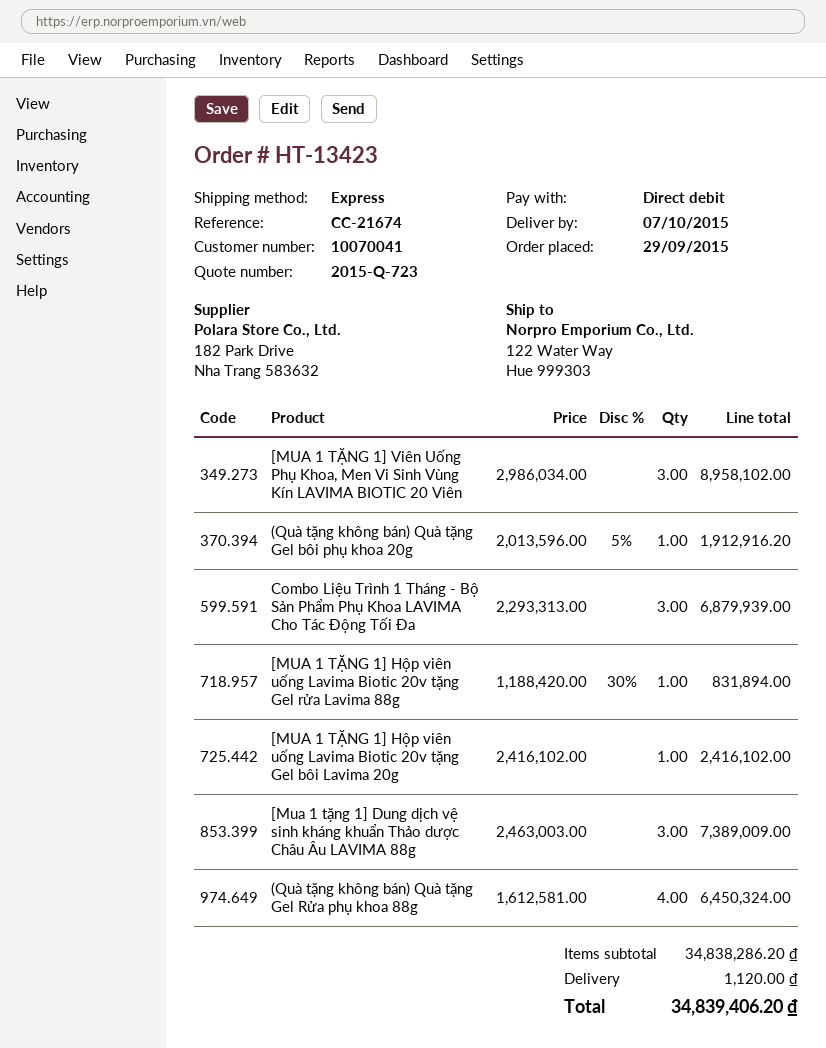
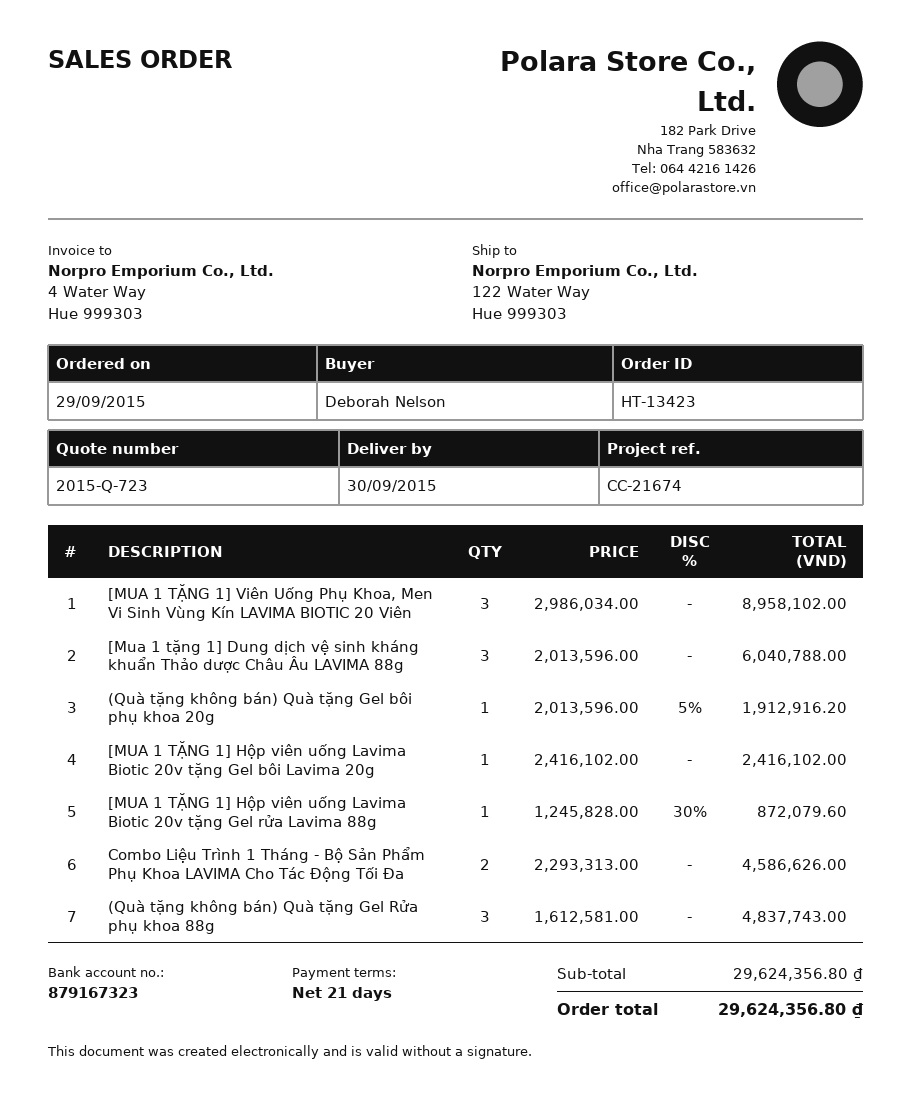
delivery date: 2015-10-07 -> 2015-09-30
Combo Liệu Trình 1 Tháng - Bộ Sản Phẩm Phụ Khoa LAVIMA Cho Tác Động Tối Đa: 3 x 2293313.00 = 6879939.00 -> 2 x 2293313.00 = 4586626.00
[MUA 1 TẶNG 1] Hộp viên uống Lavima Biotic 20v tặng Gel rửa Lavima 88g: 1 x 1188420.00 - 30% = 831894.00 -> 1 x 1245828.00 - 30% = 872079.60
[Mua 1 tặng 1] Dung dịch vệ sinh kháng khuẩn Thảo dược Châu Âu LAVIMA 88g: 3 x 2463003.00 = 7389009.00 -> 3 x 2013596.00 = 6040788.00
(Quà tặng không bán) Quà tặng Gel Rửa phụ khoa 88g: 4 x 1612581.00 = 6450324.00 -> 3 x 1612581.00 = 4837743.00
subtotal: 34838286.20 -> 29624356.80
shipping: 1120.00 -> none
total: 34839406.20 -> 29624356.80

